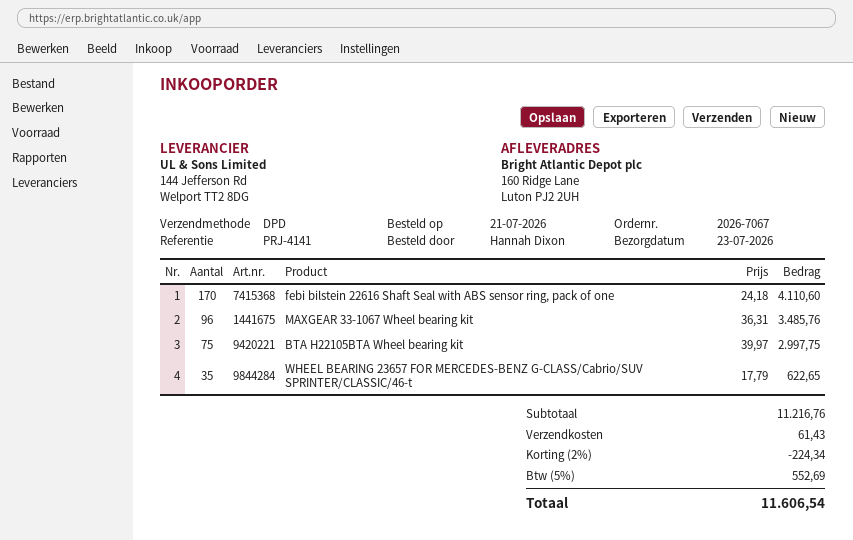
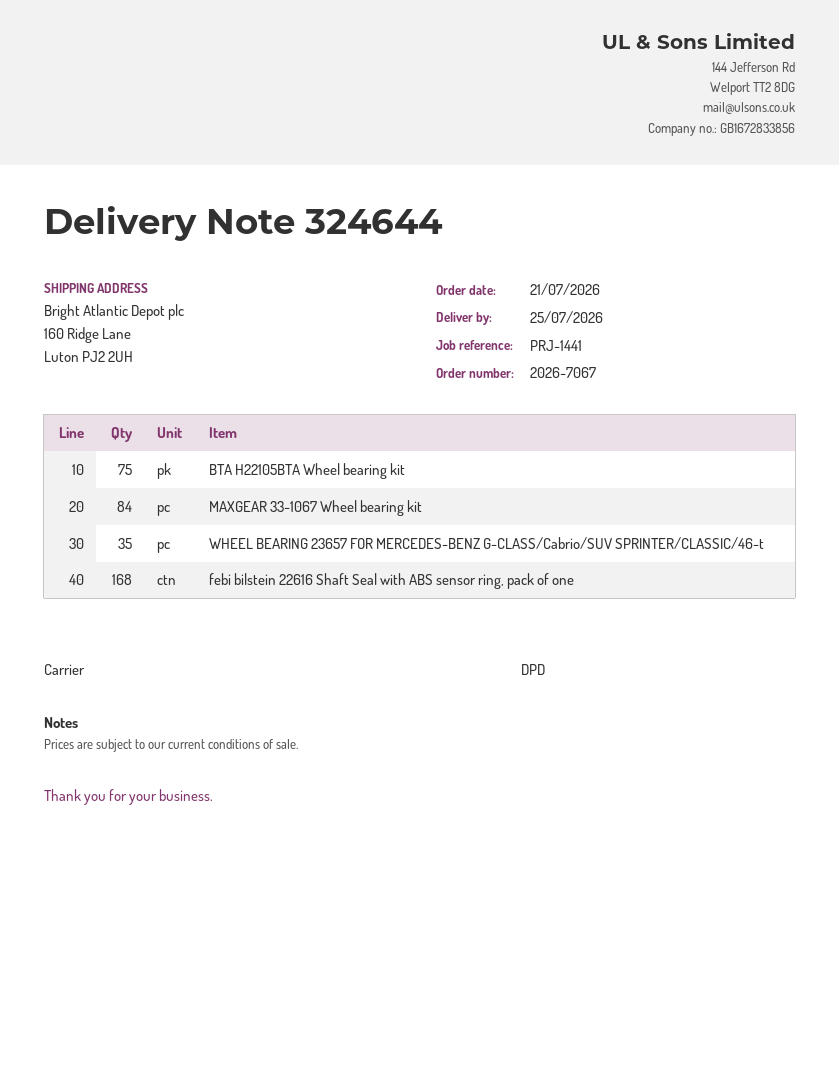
delivery date: 2026-07-23 -> 2026-07-25
reference: PRJ-4141 -> PRJ-1441
febi bilstein 22616 Shaft Seal with ABS sensor ring, pack of one: 170 -> 168
MAXGEAR 33-1067 Wheel bearing kit: 96 -> 84

